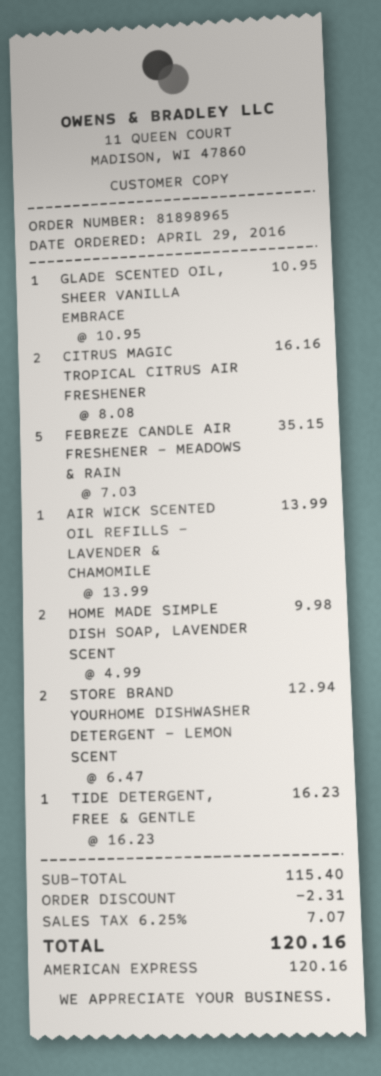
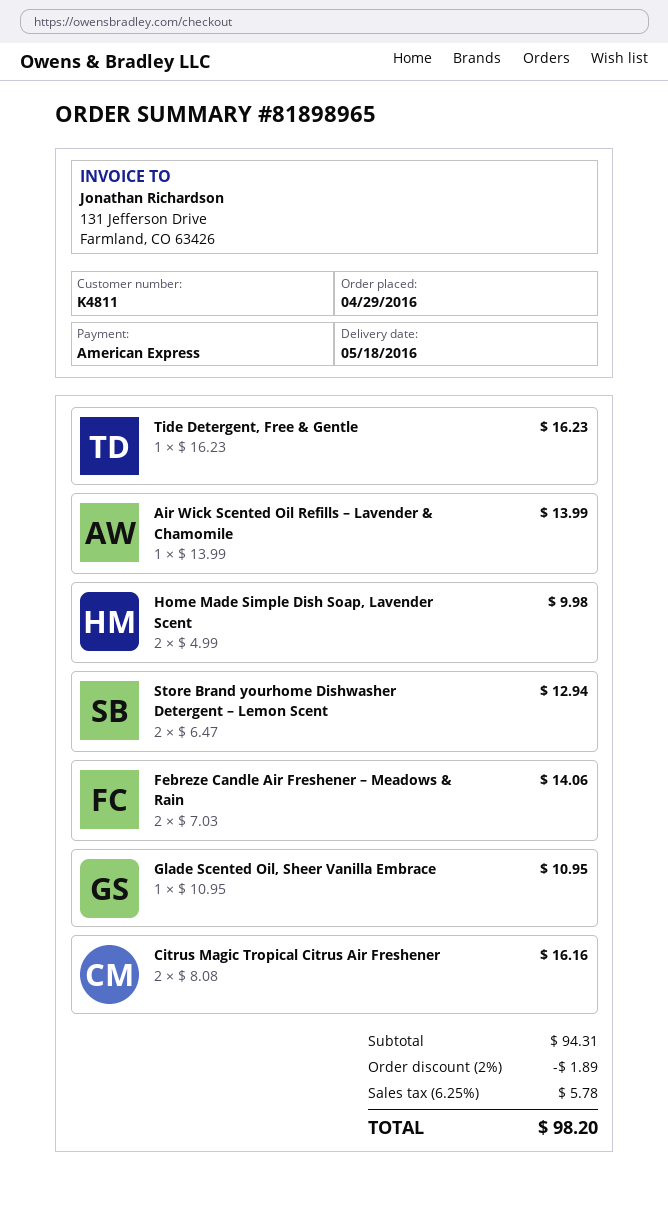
FEBREZE CANDLE AIR FRESHENER – MEADOWS & RAIN: 5 x 7.03 = 35.15 -> 2 x 7.03 = 14.06
subtotal: 115.40 -> 94.31
discount: 2.31 -> 1.89
tax: 6.25% = 7.07 -> 6.25% = 5.78
total: 120.16 -> 98.20

